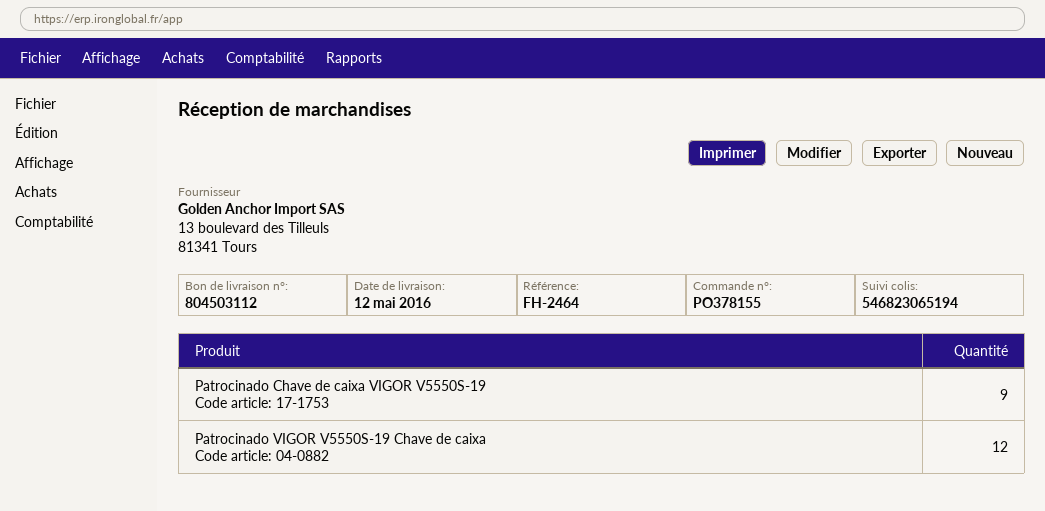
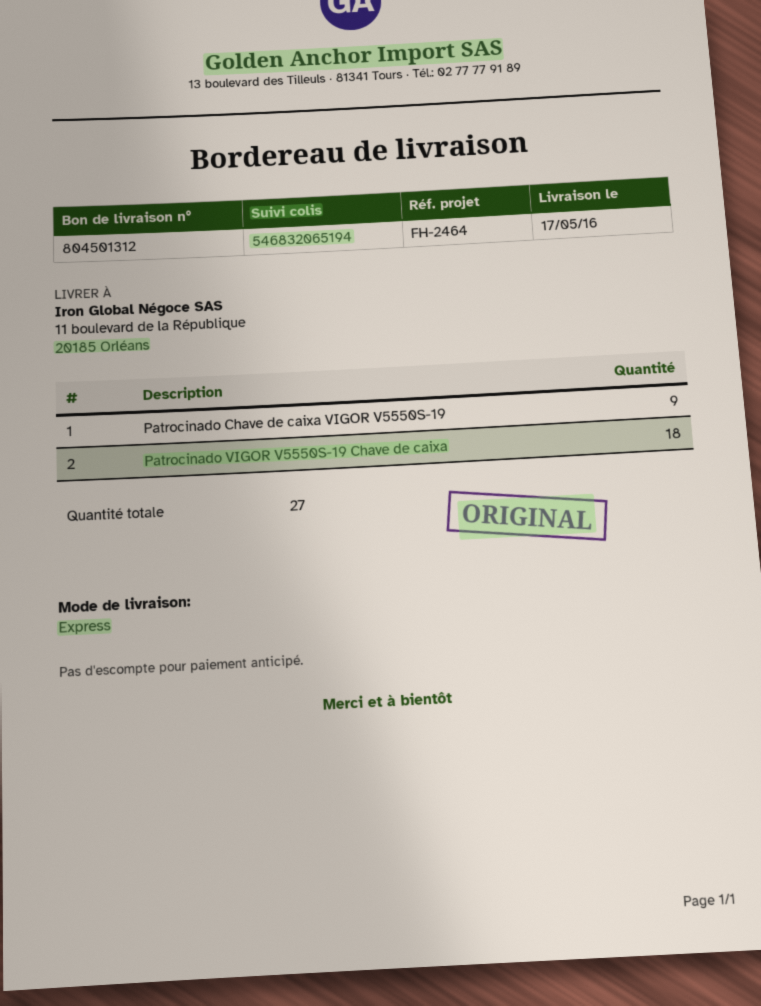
delivery note number: 804503112 -> 804501312
delivery date: 2016-05-12 -> 2016-05-17
tracking number: 546823065194 -> 546832065194
Patrocinado VIGOR V5550S-19 Chave de caixa: 12 -> 18

